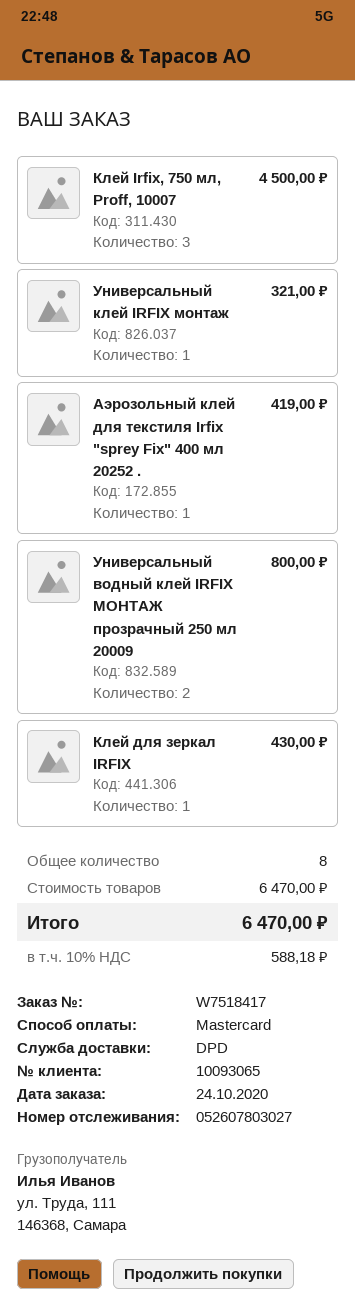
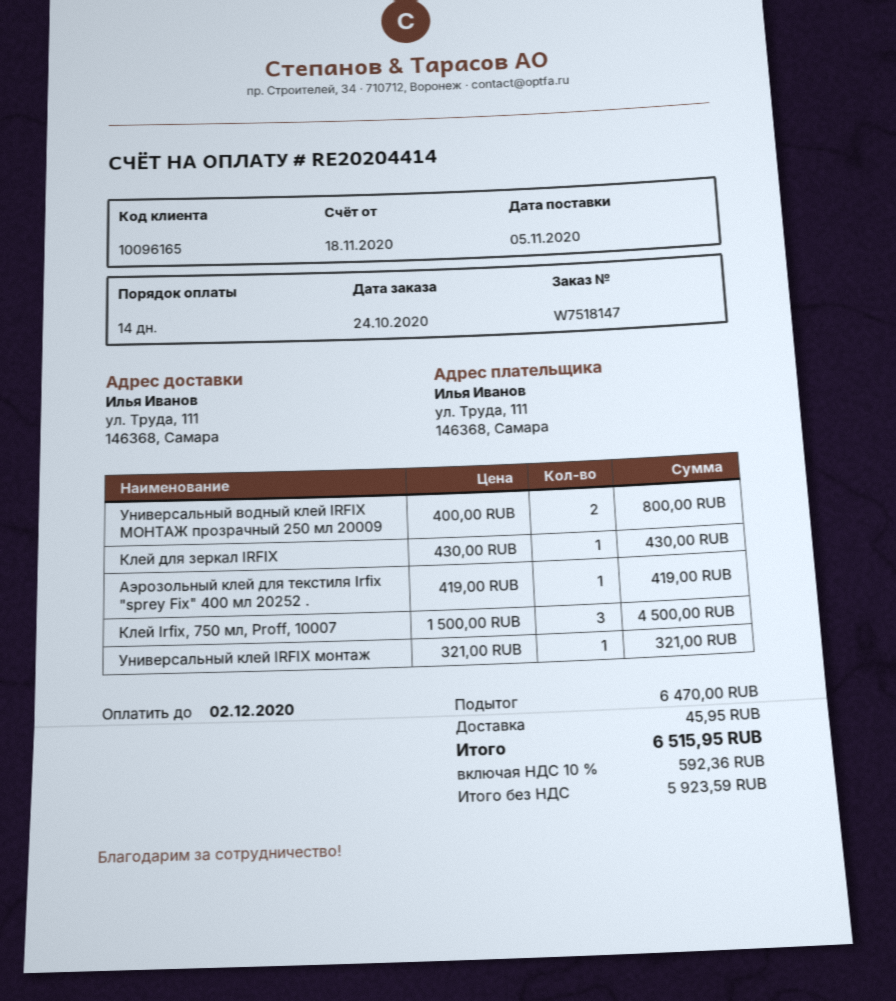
order number: W7518417 -> W7518147
customer number: 10093065 -> 10096165
shipping: none -> 45.95
tax: 10% = 588.18 -> 10% = 592.36
total: 6470.00 -> 6515.95

